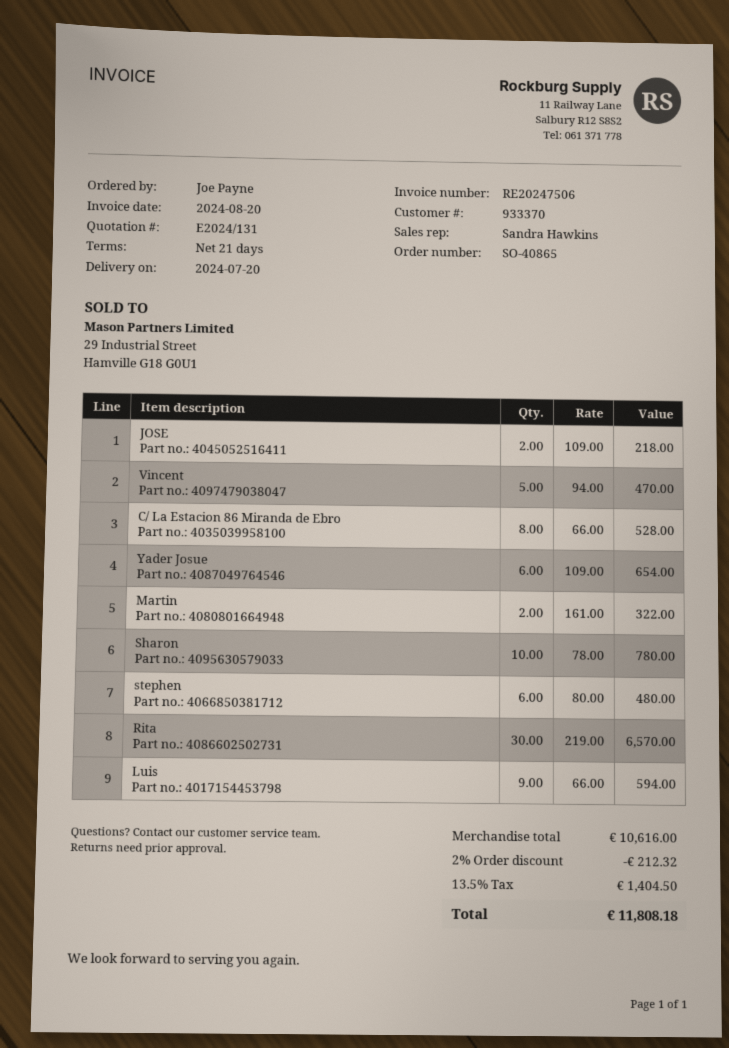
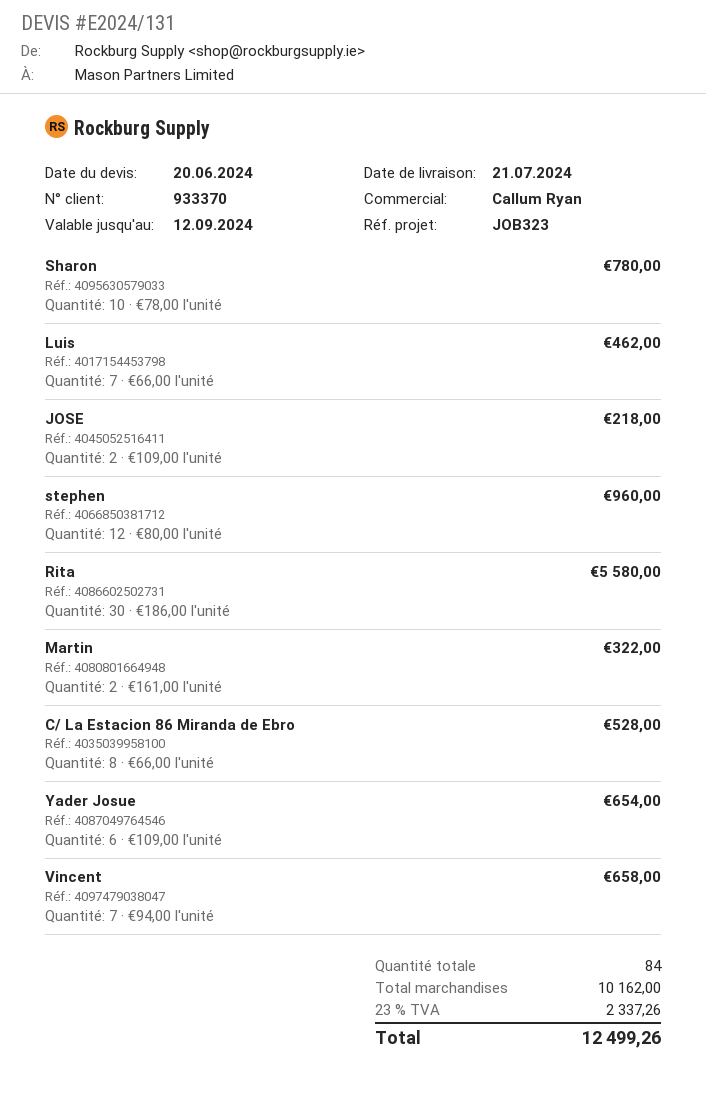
delivery date: 2024-07-20 -> 2024-07-21
sales rep: Sandra Hawkins -> Callum Ryan
Vincent: 5 x 94.00 = 470.00 -> 7 x 94.00 = 658.00
stephen: 6 x 80.00 = 480.00 -> 12 x 80.00 = 960.00
Rita: 30 x 219.00 = 6570.00 -> 30 x 186.00 = 5580.00
Luis: 9 x 66.00 = 594.00 -> 7 x 66.00 = 462.00
subtotal: 10616.00 -> 10162.00
discount: 2% = 212.32 -> none
tax: 13.5% = 1404.50 -> 23% = 2337.26
total: 11808.18 -> 12499.26

